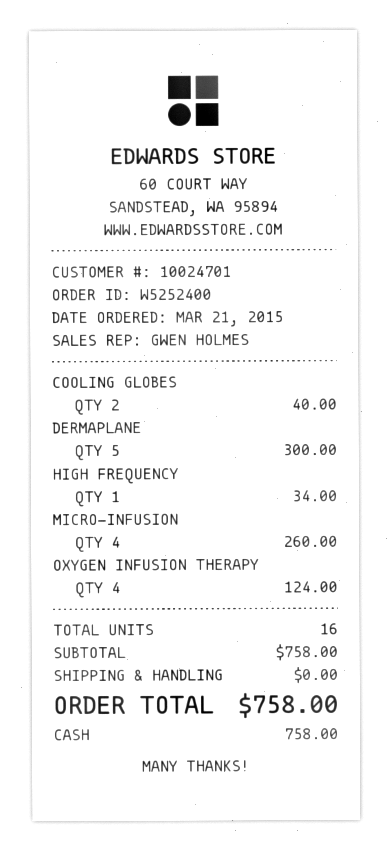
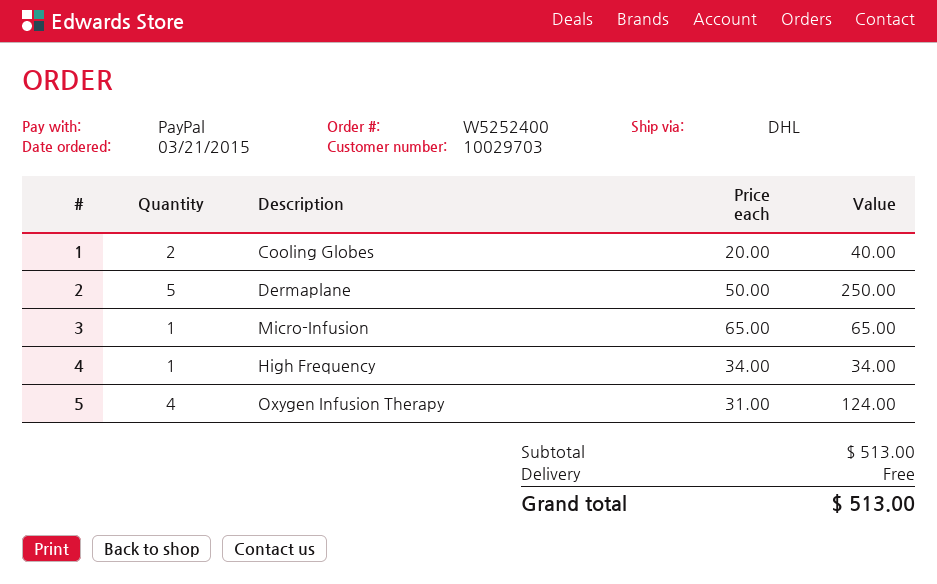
customer number: 10024701 -> 10029703
payment method: cash -> PayPal
DERMAPLANE: 5 for 300.00 -> 5 for 250.00
MICRO-INFUSION: 4 for 260.00 -> 1 for 65.00
subtotal: 758.00 -> 513.00
total: 758.00 -> 513.00

